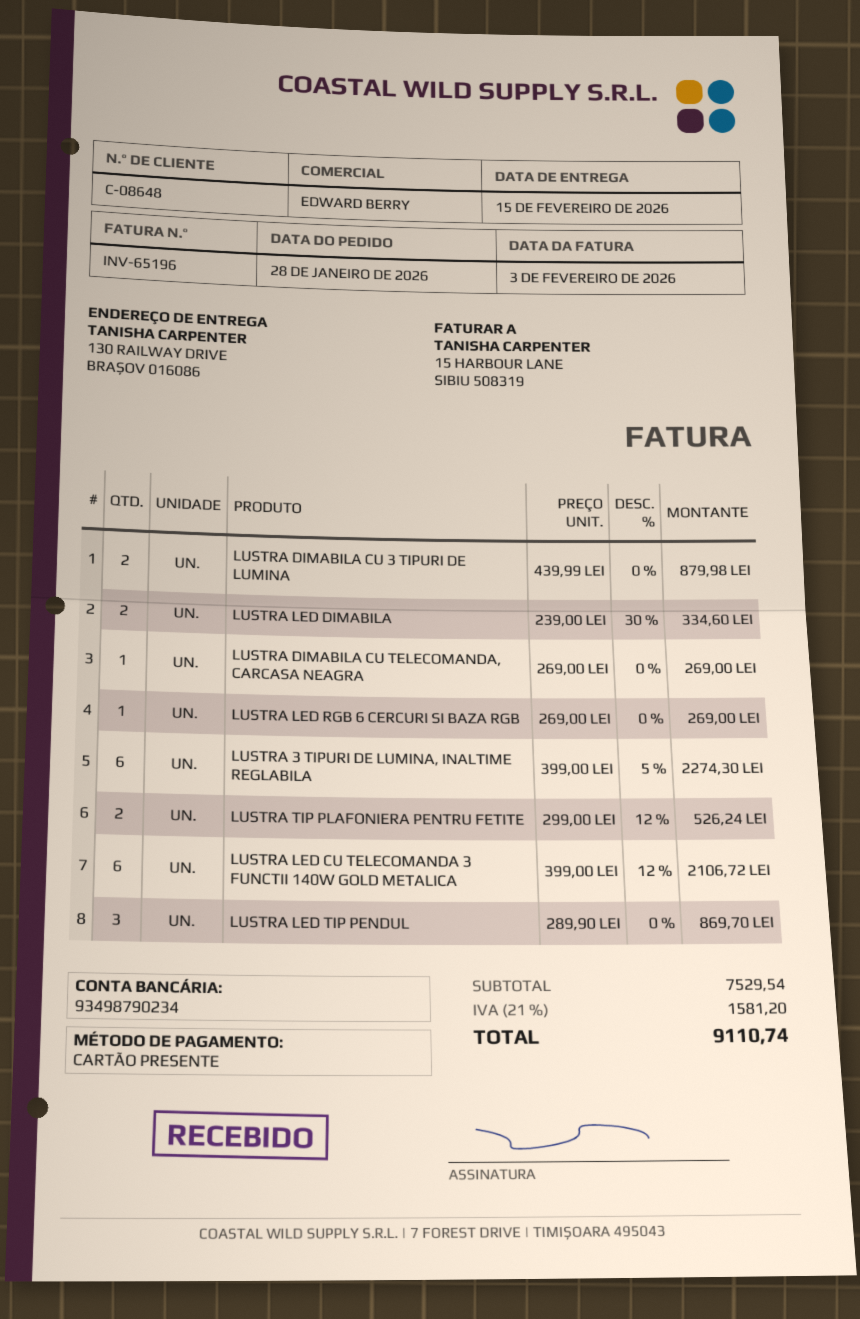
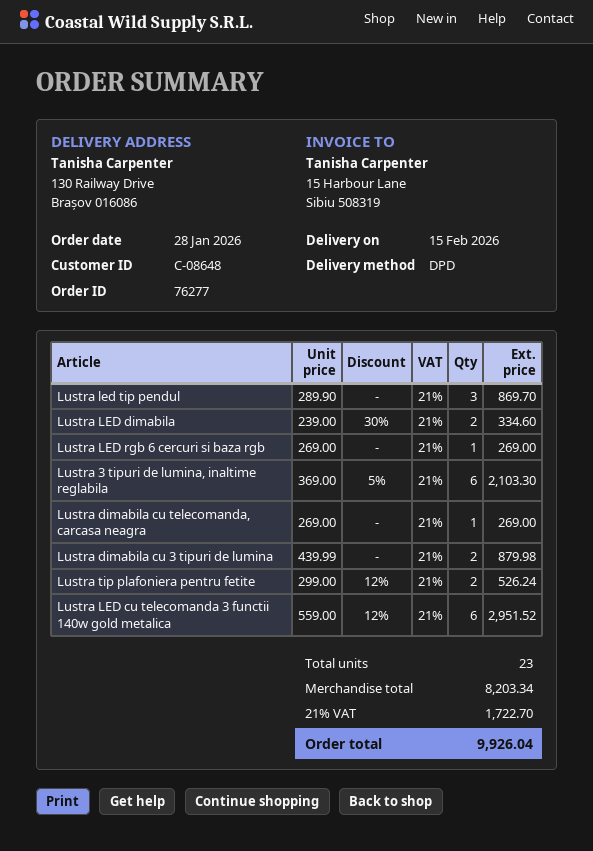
LUSTRA 3 TIPURI DE LUMINA, INALTIME REGLABILA: 6 x 399.00 - 5% = 2274.30 -> 6 x 369.00 - 5% = 2103.30
LUSTRA LED CU TELECOMANDA 3 FUNCTII 140W GOLD METALICA: 6 x 399.00 - 12% = 2106.72 -> 6 x 559.00 - 12% = 2951.52
subtotal: 7529.54 -> 8203.34
tax: 21% = 1581.20 -> 21% = 1722.70
total: 9110.74 -> 9926.04

